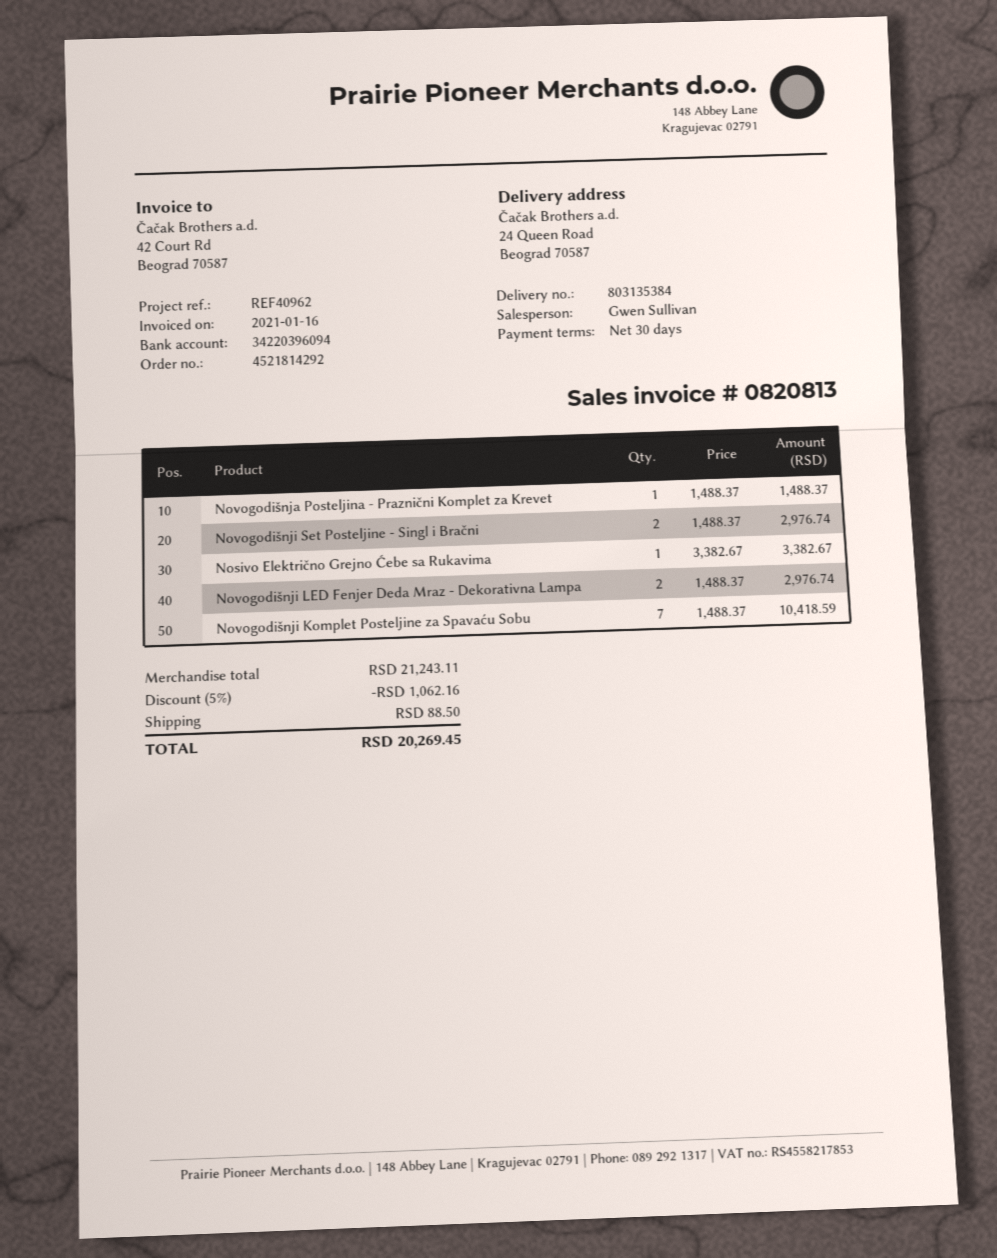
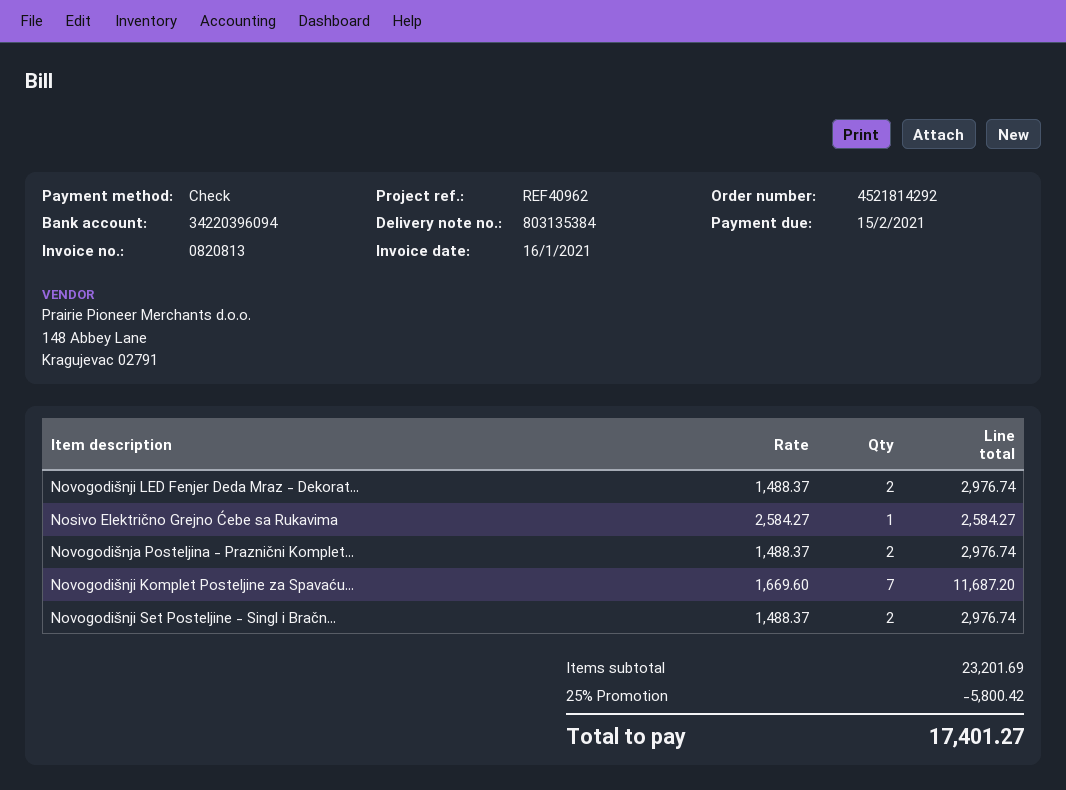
Novogodišnja Posteljina - Praznični Komplet za Krevet: 1 x 1488.37 = 1488.37 -> 2 x 1488.37 = 2976.74
Nosivo Električno Grejno Ćebe sa Rukavima: 1 x 3382.67 = 3382.67 -> 1 x 2584.27 = 2584.27
Novogodišnji Komplet Posteljine za Spavaću Sobu: 7 x 1488.37 = 10418.59 -> 7 x 1669.60 = 11687.20
subtotal: 21243.11 -> 23201.69
discount: 5% = 1062.16 -> 25% = 5800.42
shipping: 88.50 -> none
total: 20269.45 -> 17401.27

